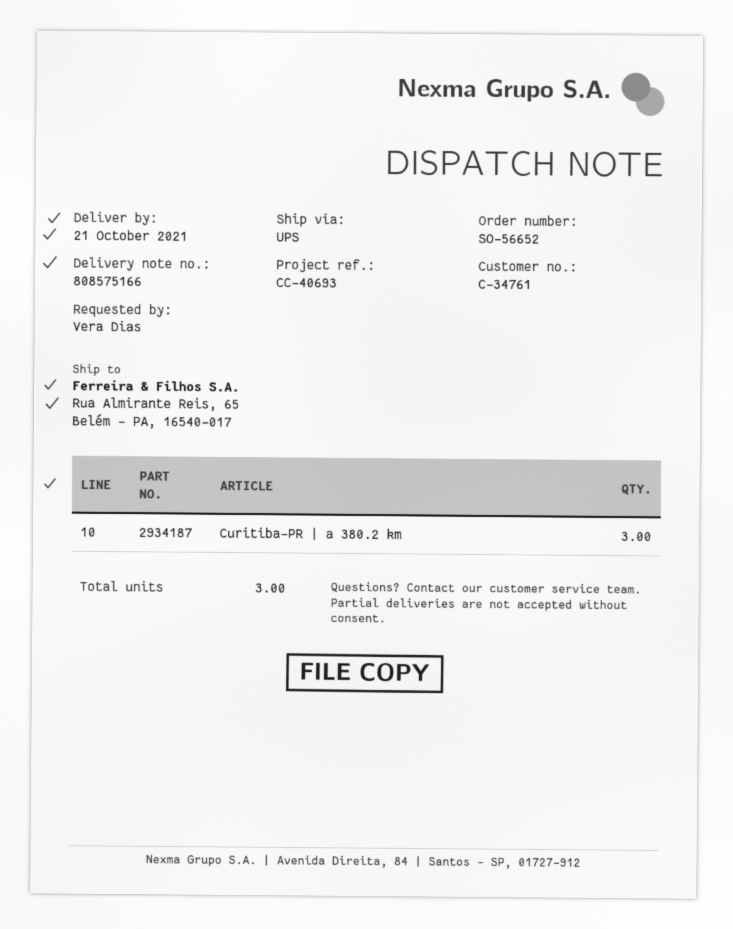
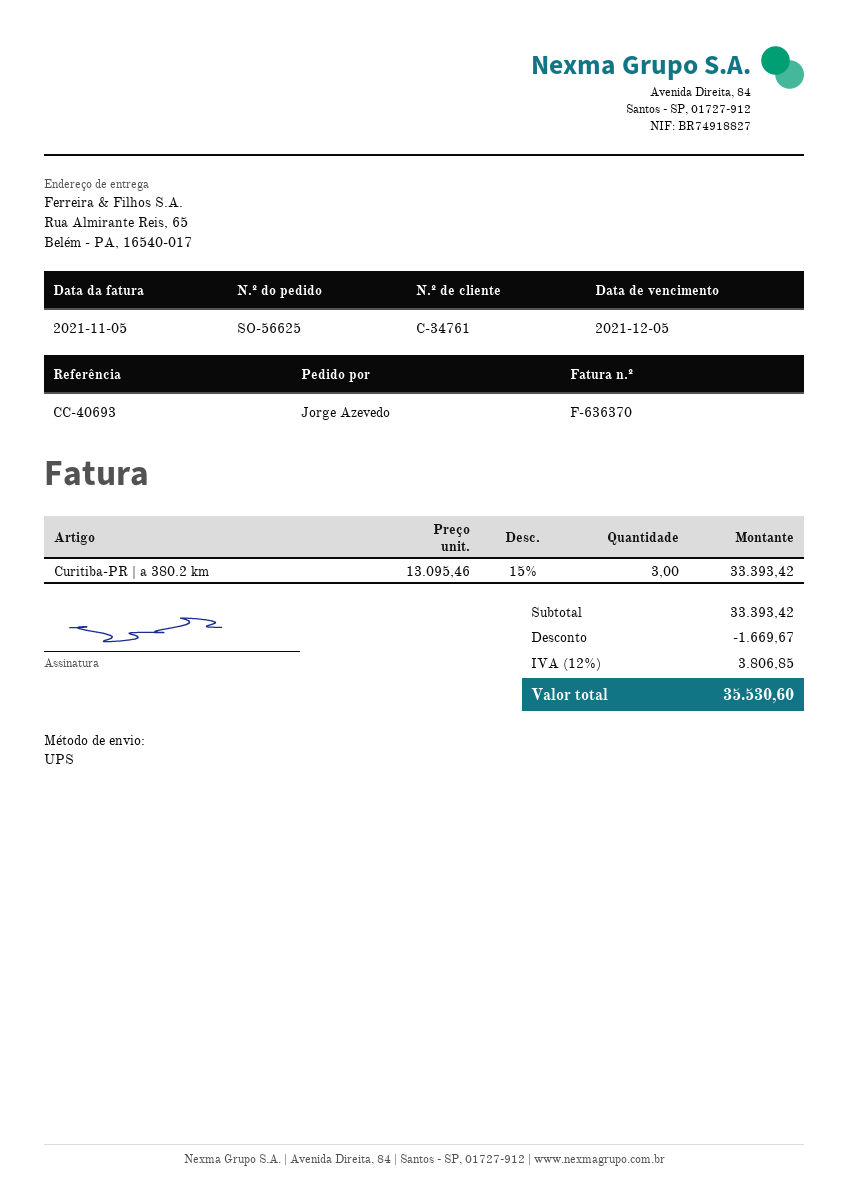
order number: SO-56652 -> SO-56625
ordered by: Vera Dias -> Jorge Azevedo

